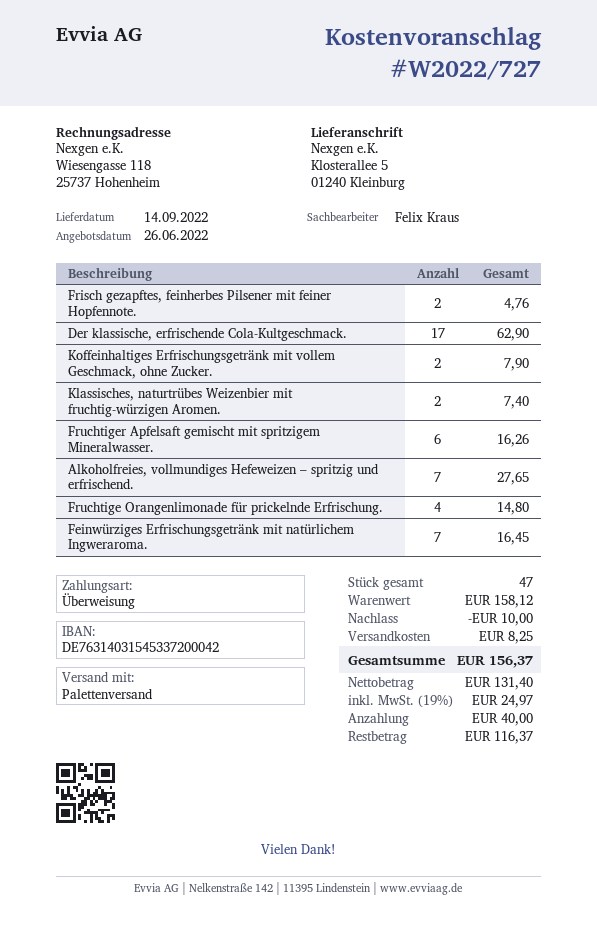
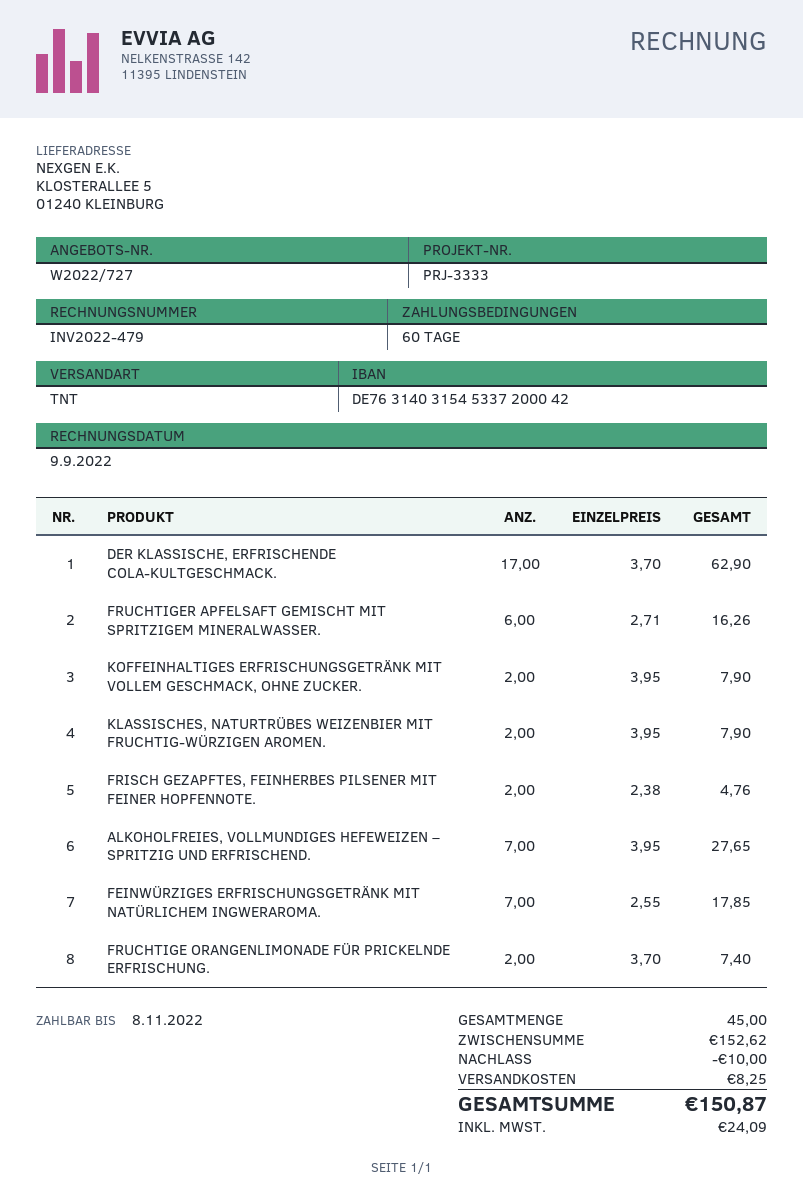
shipping method: pallet freight -> TNT
Klassisches, naturtrübes Weizenbier mit fruchtig-würzigen Aromen.: 2 for 7.40 -> 2 for 7.90
Fruchtige Orangenlimonade für prickelnde Erfrischung.: 4 for 14.80 -> 2 for 7.40
Feinwürziges Erfrischungsgetränk mit natürlichem Ingweraroma.: 7 for 16.45 -> 7 for 17.85
total quantity: 47 -> 45
subtotal: 158.12 -> 152.62
tax: 24.97 -> 24.09
total: 156.37 -> 150.87

